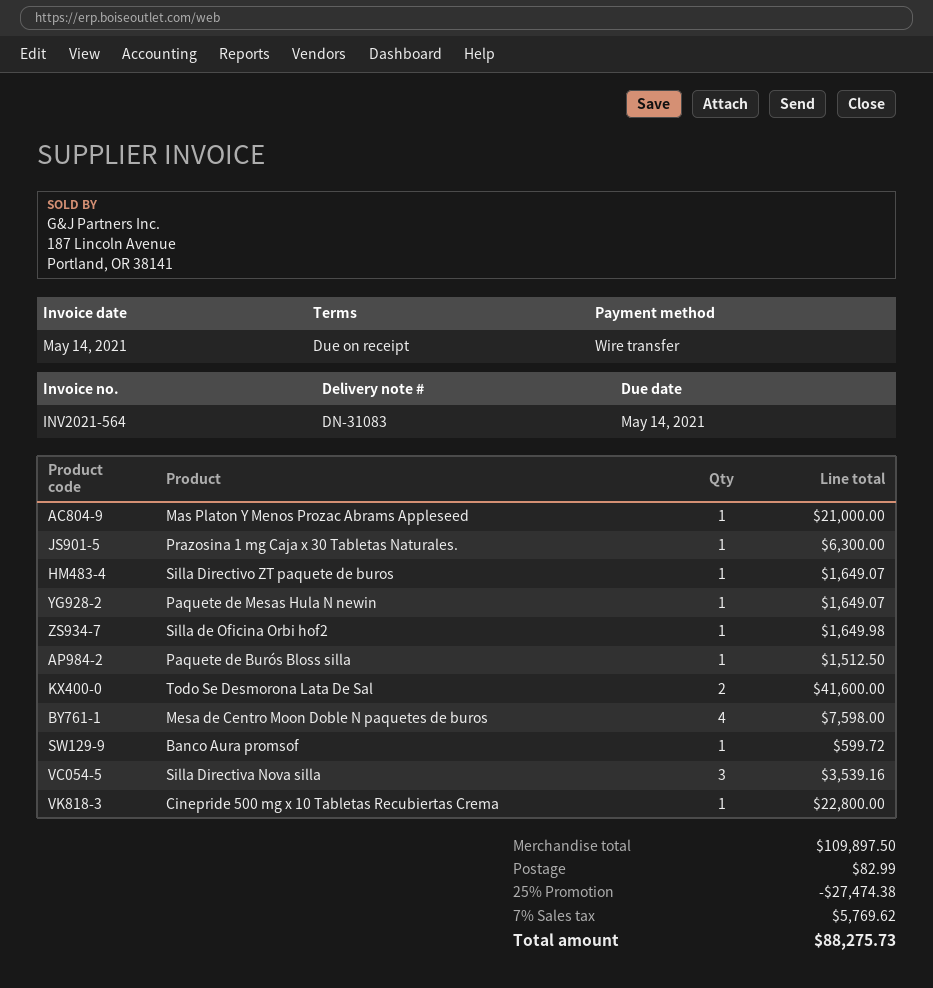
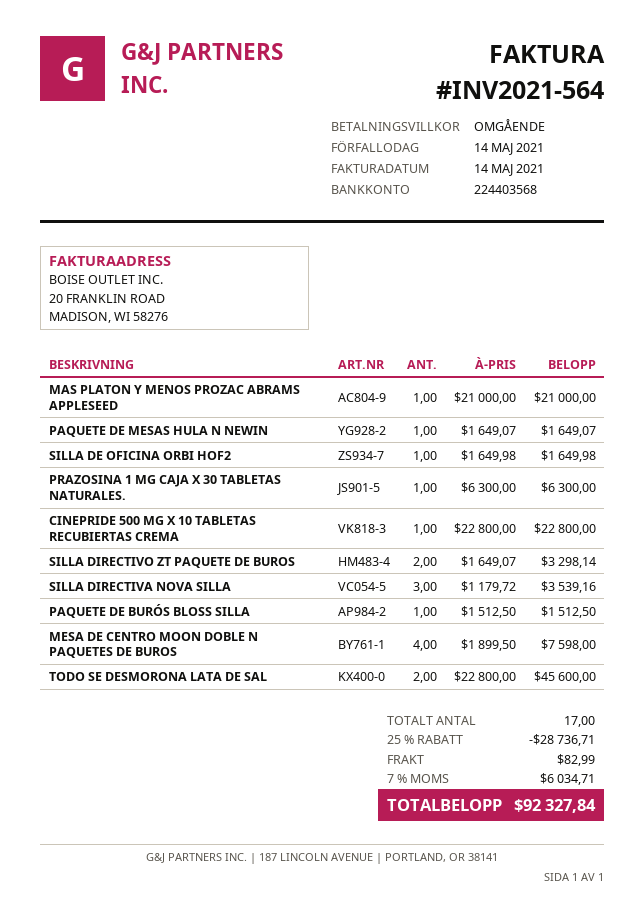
Silla Directivo ZT paquete de buros: 1 for 1649.07 -> 2 for 3298.14
Todo Se Desmorona Lata De Sal: 2 for 41600.00 -> 2 for 45600.00
Banco Aura promsof: 1 for 599.72 -> none
discount: 25% = 27474.38 -> 25% = 28736.71
tax: 7% = 5769.62 -> 7% = 6034.71
total: 88275.73 -> 92327.84

